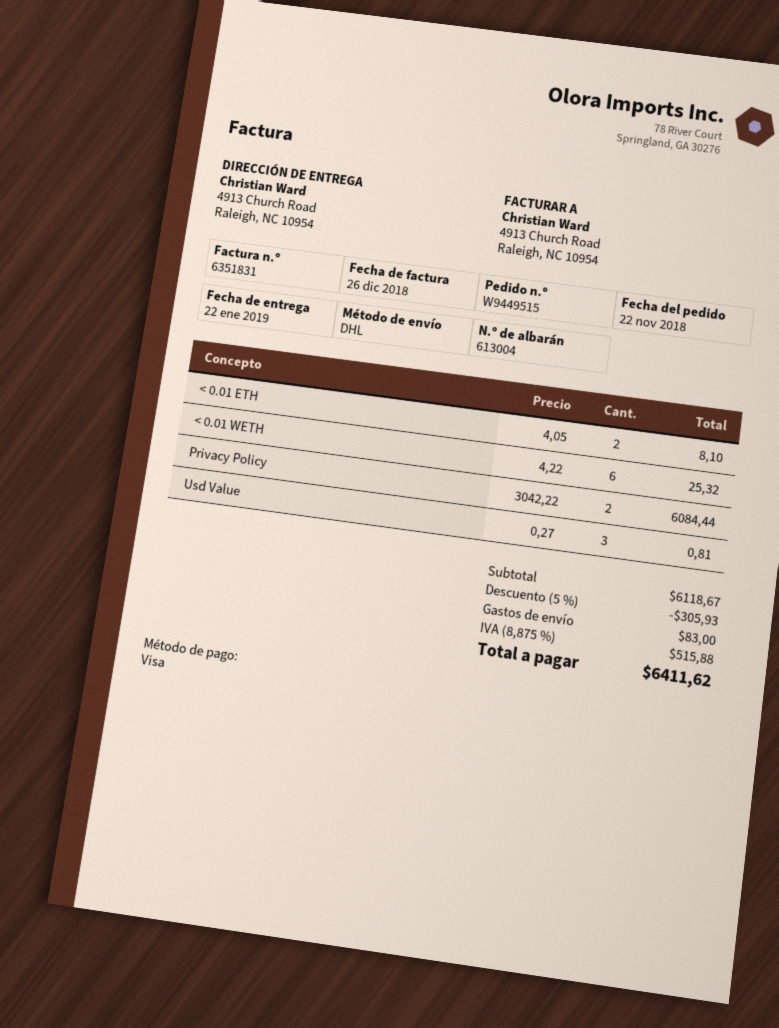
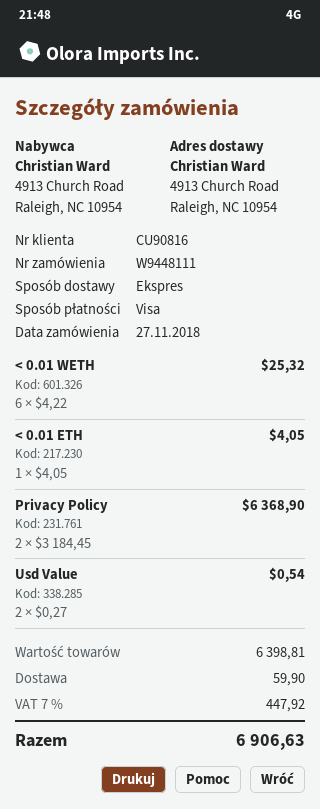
order number: W9449515 -> W9448111
order date: 2018-11-22 -> 2018-11-27
shipping method: DHL -> express
< 0.01 ETH: 2 x 4.05 = 8.10 -> 1 x 4.05 = 4.05
Privacy Policy: 2 x 3042.22 = 6084.44 -> 2 x 3184.45 = 6368.90
Usd Value: 3 x 0.27 = 0.81 -> 2 x 0.27 = 0.54
subtotal: 6118.67 -> 6398.81
discount: 5% = 305.93 -> none
shipping: 83.00 -> 59.90
tax: 8.875% = 515.88 -> 7% = 447.92
total: 6411.62 -> 6906.63

